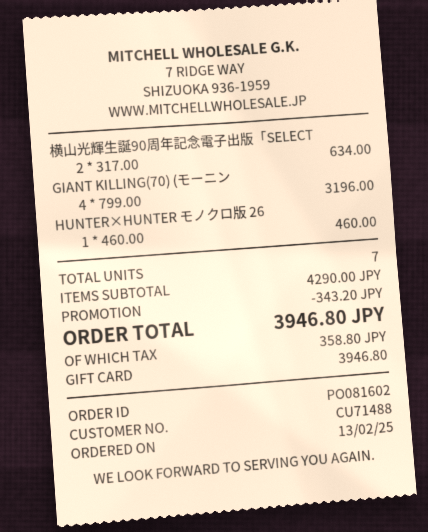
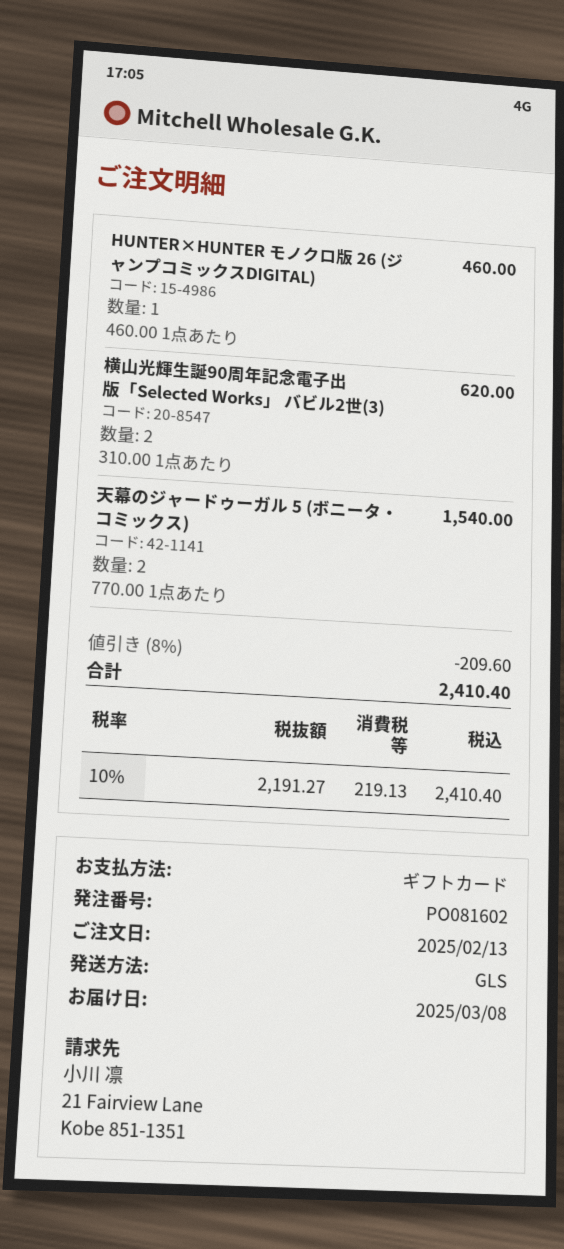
横山光輝生誕90周年記念電子出版「SELECT: 2 x 317.00 = 634.00 -> 2 x 310.00 = 620.00
GIANT KILLING(70) (モーニン: 4 x 799.00 = 3196.00 -> none
天幕のジャードゥーガル 5 (ボニータ・コミックス): none -> 2 x 770.00 = 1540.00
discount: 343.20 -> 209.60
tax: 358.80 -> 219.13
total: 3946.80 -> 2410.40

